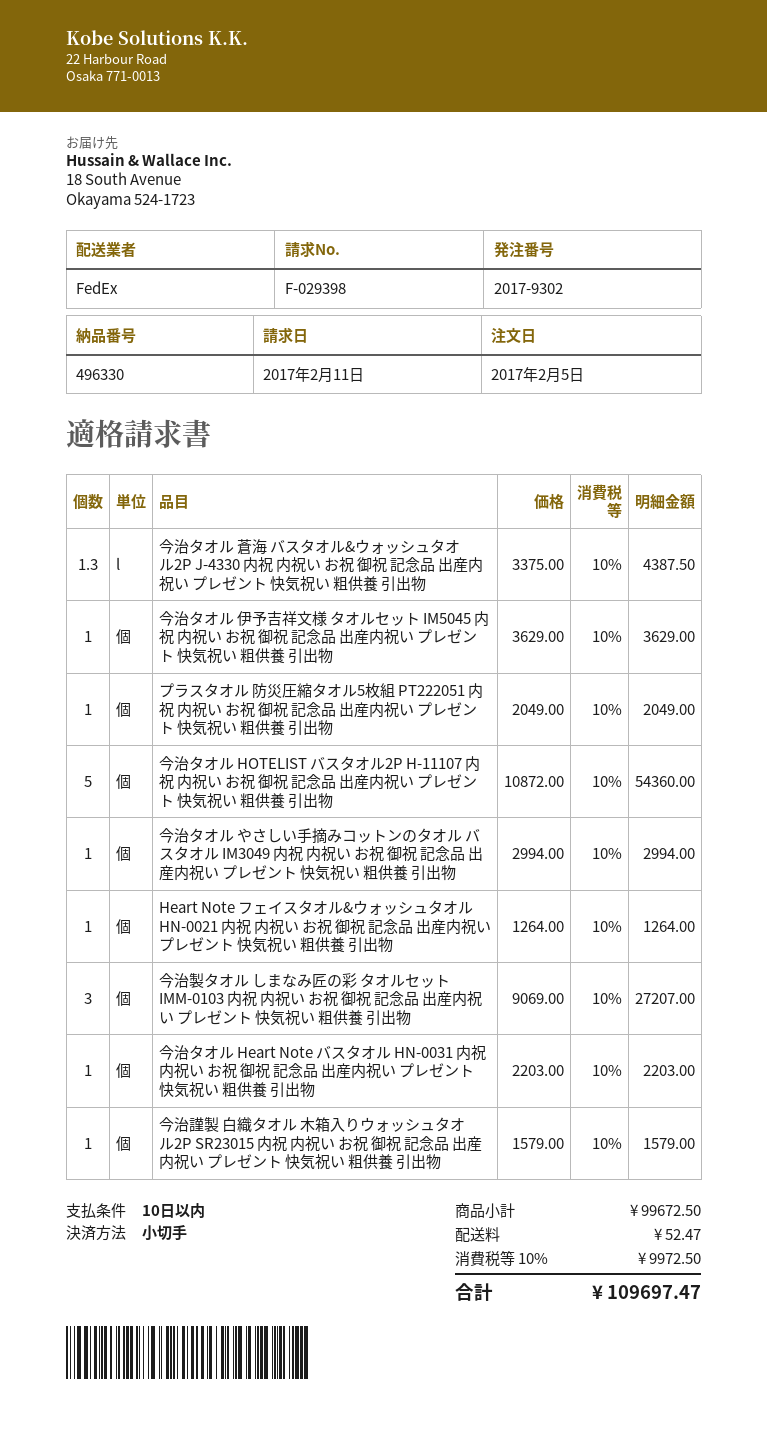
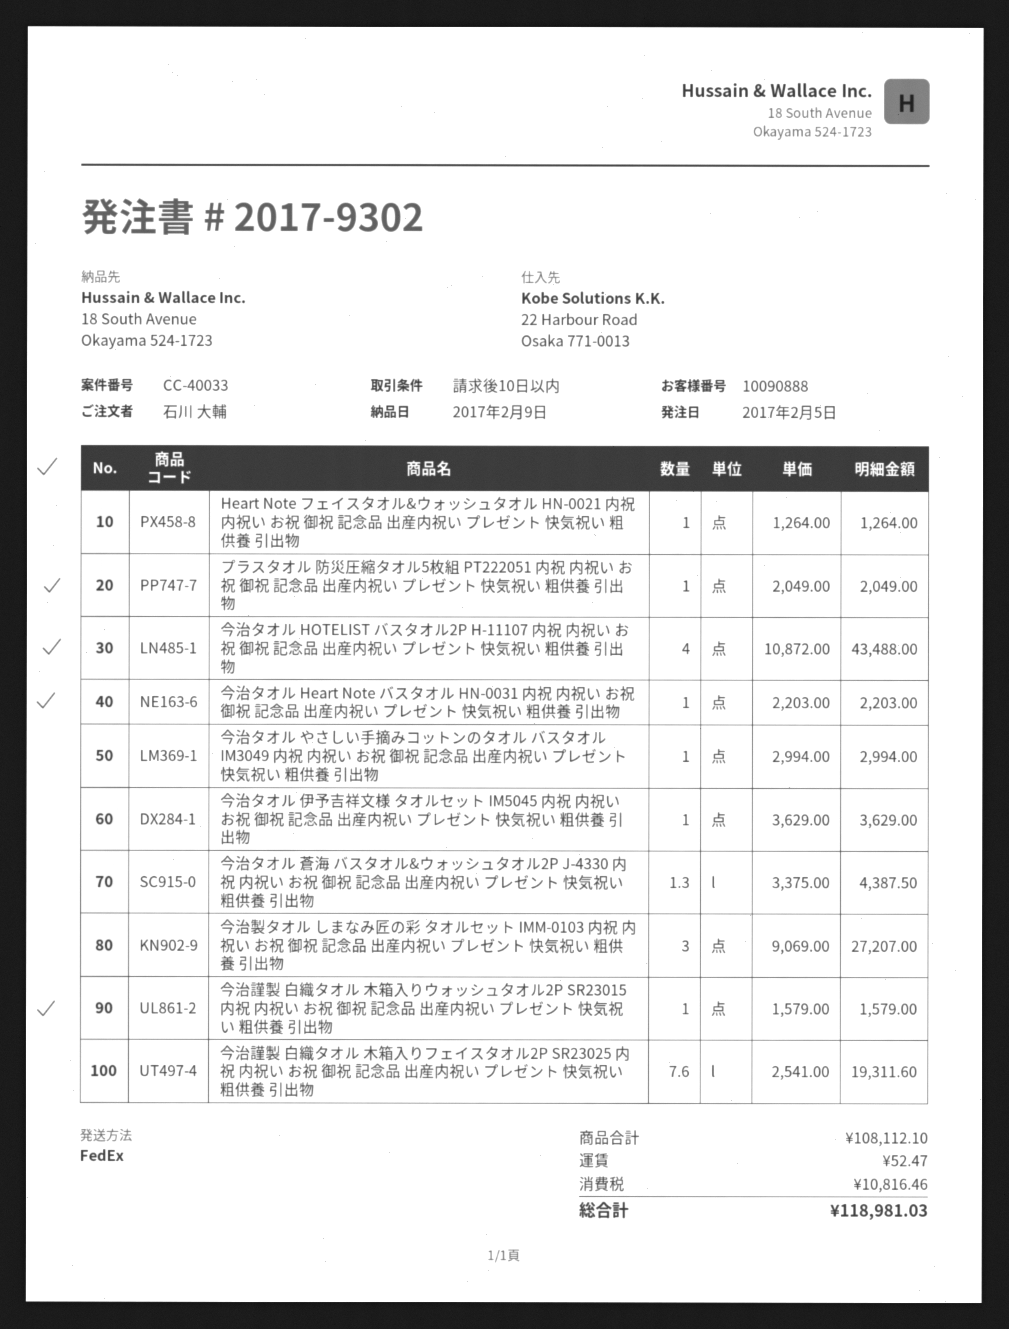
今治タオル HOTELIST バスタオル2P H-11107 内祝 内祝い お祝 御祝 記念品 出産内祝い プレゼント 快気祝い 粗供養 引出物: 5 x 10872.00 = 54360.00 -> 4 x 10872.00 = 43488.00
今治謹製 白織タオル 木箱入りフェイスタオル2P SR23025 内祝 内祝い お祝 御祝 記念品 出産内祝い プレゼント 快気祝い 粗供養 引出物: none -> 7.6 x 2541.00 = 19311.60
subtotal: 99672.50 -> 108112.10
tax: 9972.50 -> 10816.46
total: 109697.47 -> 118981.03

